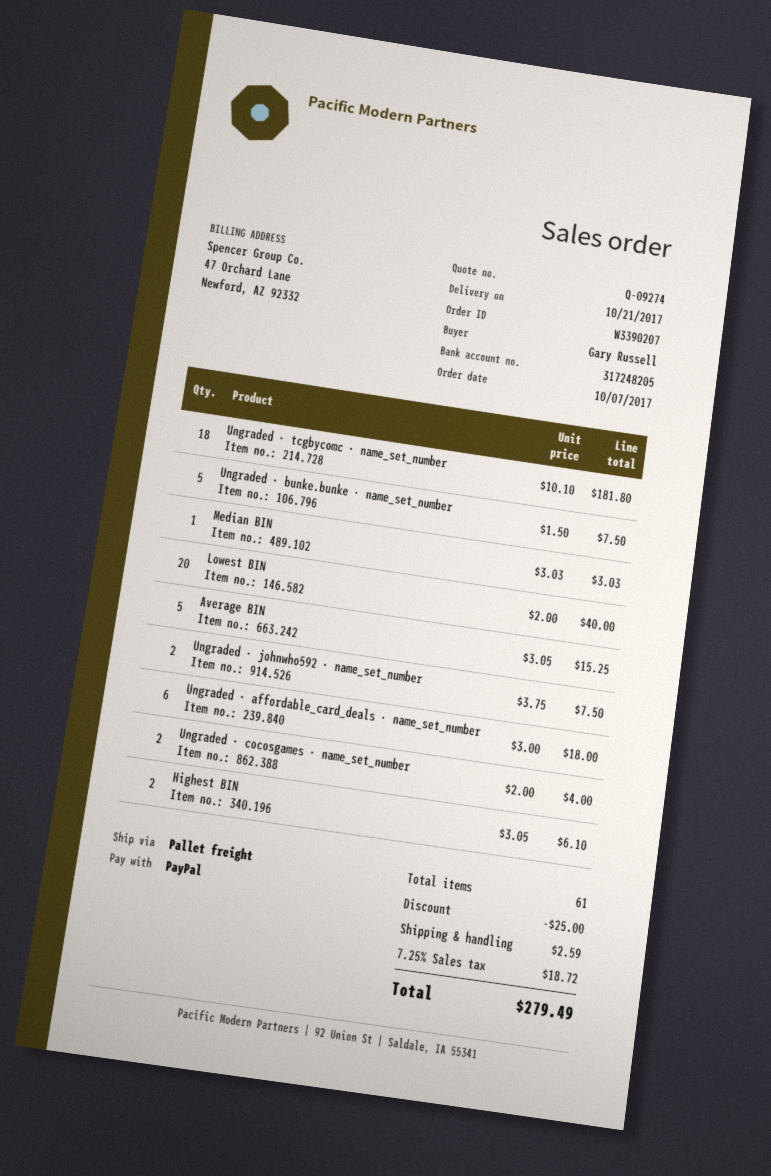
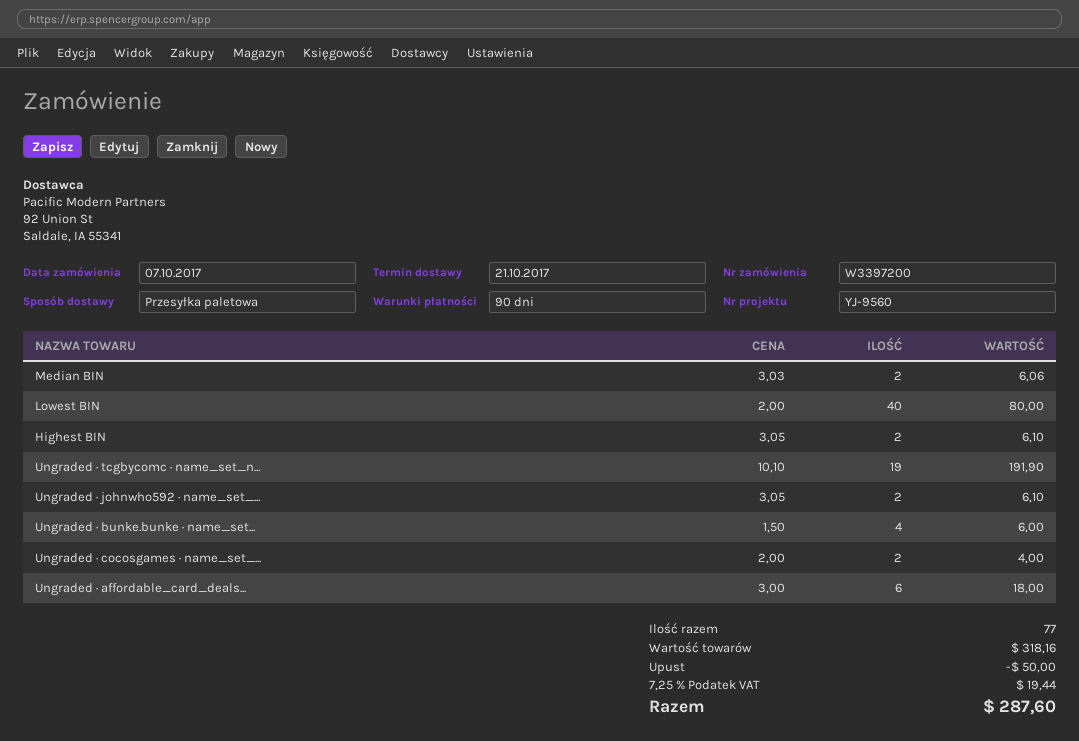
order number: W3390207 -> W3397200
Ungraded · tcgbycomc · name_set_number: 18 x 10.10 = 181.80 -> 19 x 10.10 = 191.90
Ungraded · bunke.bunke · name_set_number: 5 x 1.50 = 7.50 -> 4 x 1.50 = 6.00
Median BIN: 1 x 3.03 = 3.03 -> 2 x 3.03 = 6.06
Lowest BIN: 20 x 2.00 = 40.00 -> 40 x 2.00 = 80.00
Average BIN: 5 x 3.05 = 15.25 -> none
Ungraded · johnwho592 · name_set_number: 2 x 3.75 = 7.50 -> 2 x 3.05 = 6.10
total quantity: 61 -> 77
discount: 25.00 -> 50.00
shipping: 2.59 -> none
tax: 7.25% = 18.72 -> 7.25% = 19.44
total: 279.49 -> 287.60

